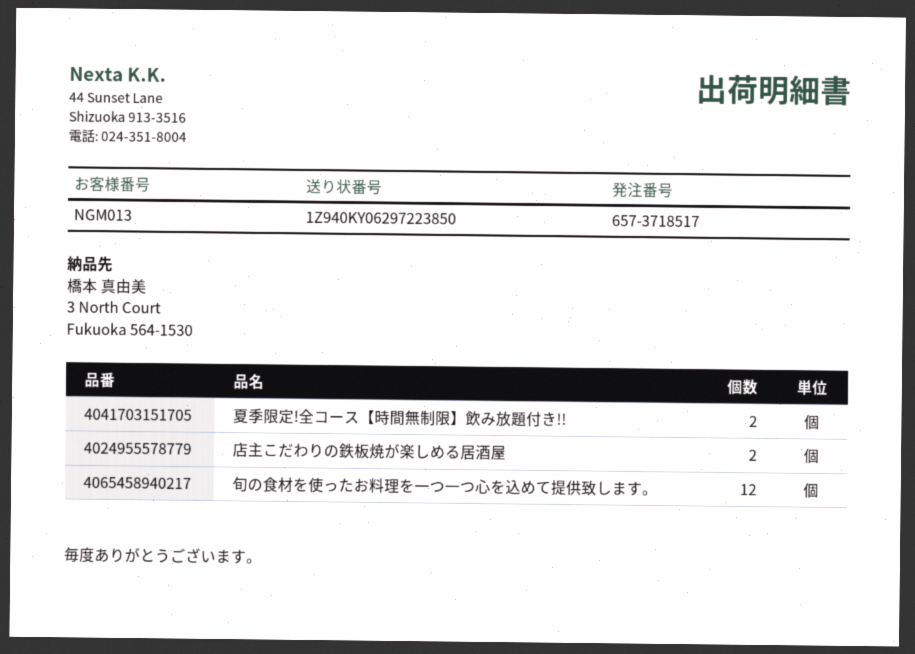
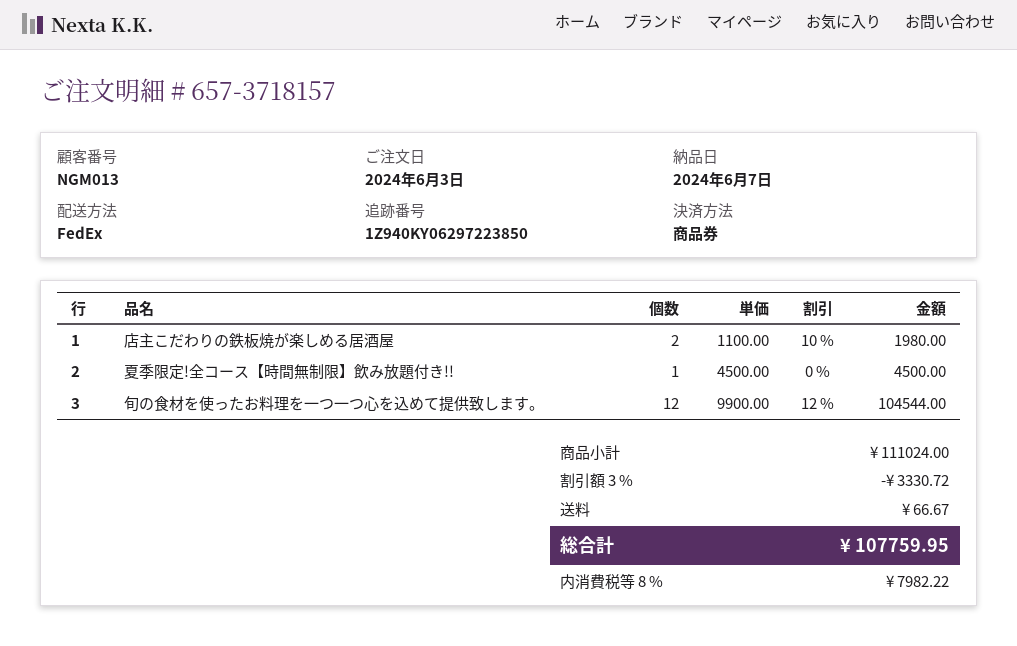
order number: 657-3718517 -> 657-3718157
夏季限定!全コース【時間無制限】飲み放題付き!!: 2 -> 1

